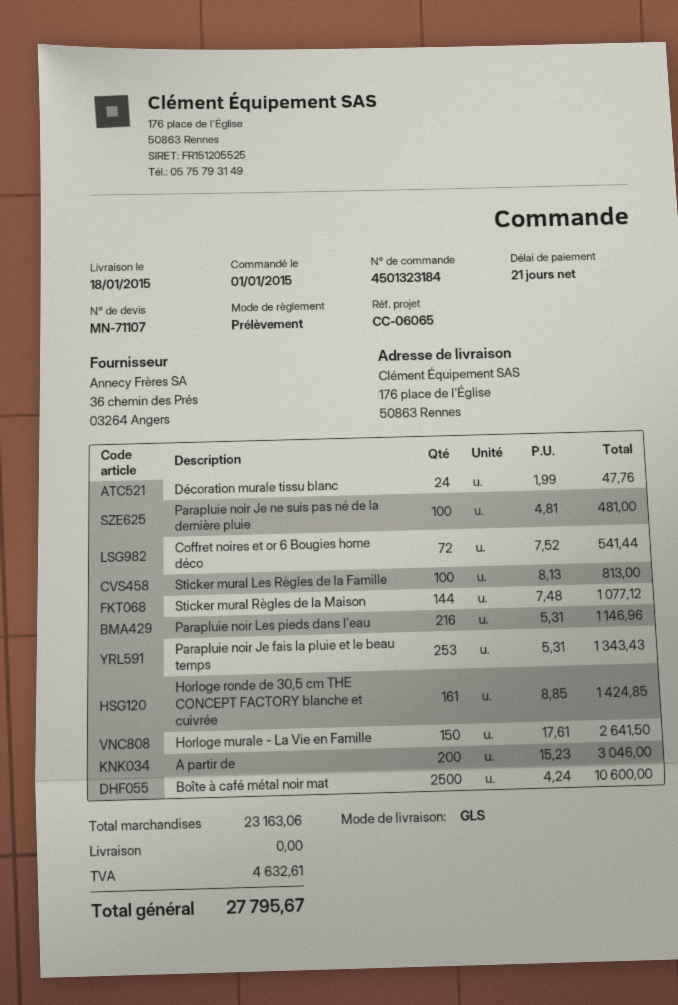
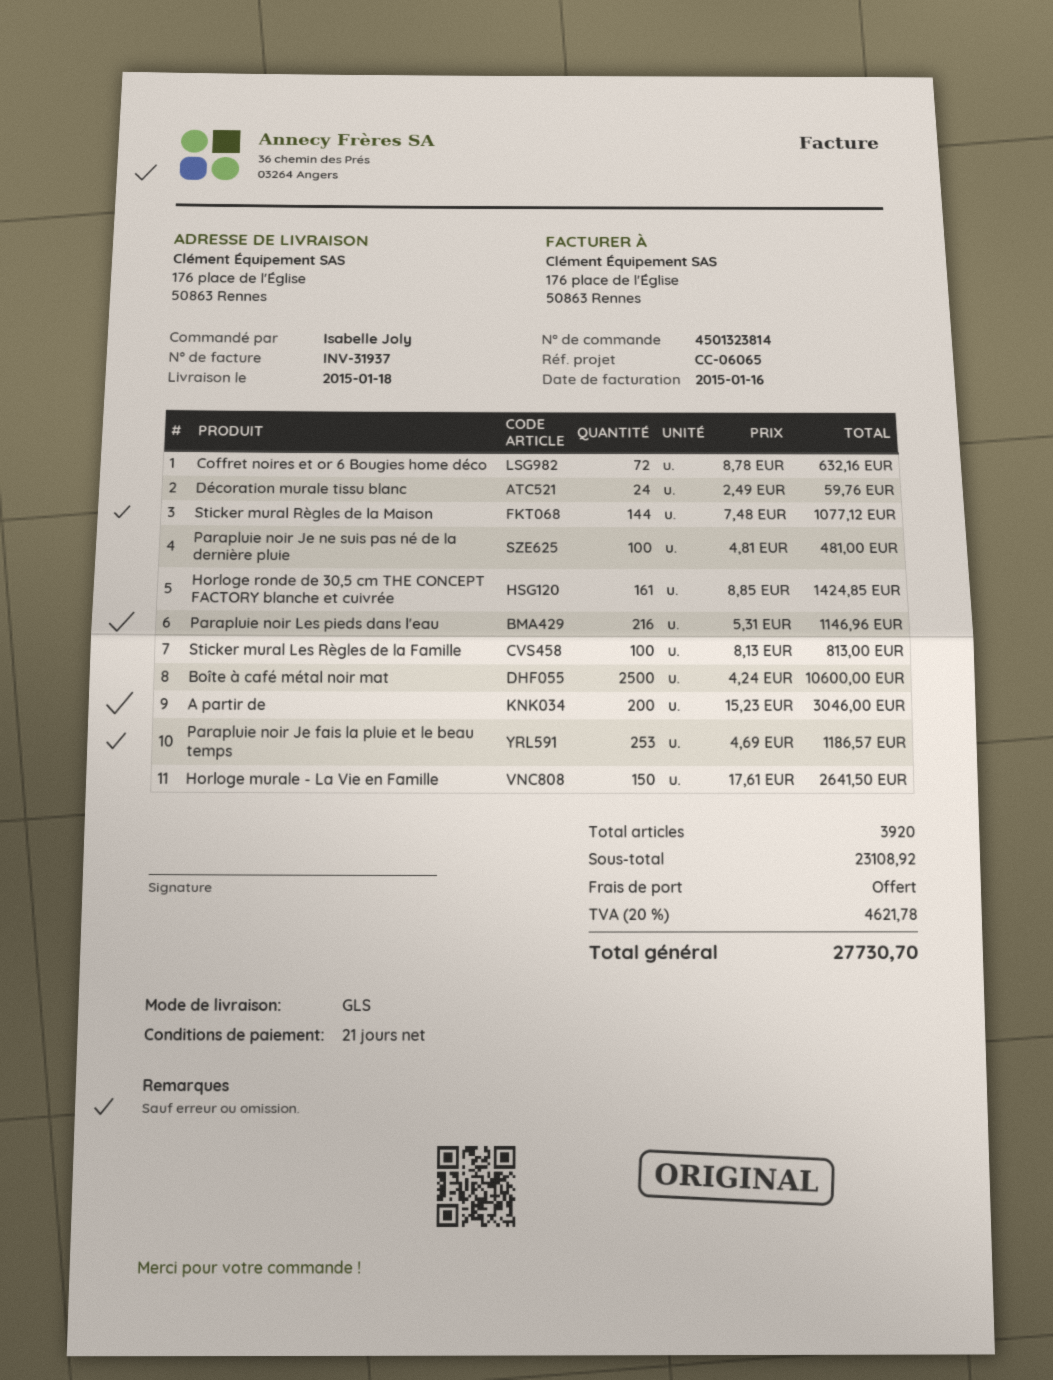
order number: 4501323184 -> 4501323814
Décoration murale tissu blanc: 24 x 1.99 = 47.76 -> 24 x 2.49 = 59.76
Coffret noires et or 6 Bougies home déco: 72 x 7.52 = 541.44 -> 72 x 8.78 = 632.16
Parapluie noir Je fais la pluie et le beau temps: 253 x 5.31 = 1343.43 -> 253 x 4.69 = 1186.57
subtotal: 23163.06 -> 23108.92
tax: 4632.61 -> 4621.78
total: 27795.67 -> 27730.70

